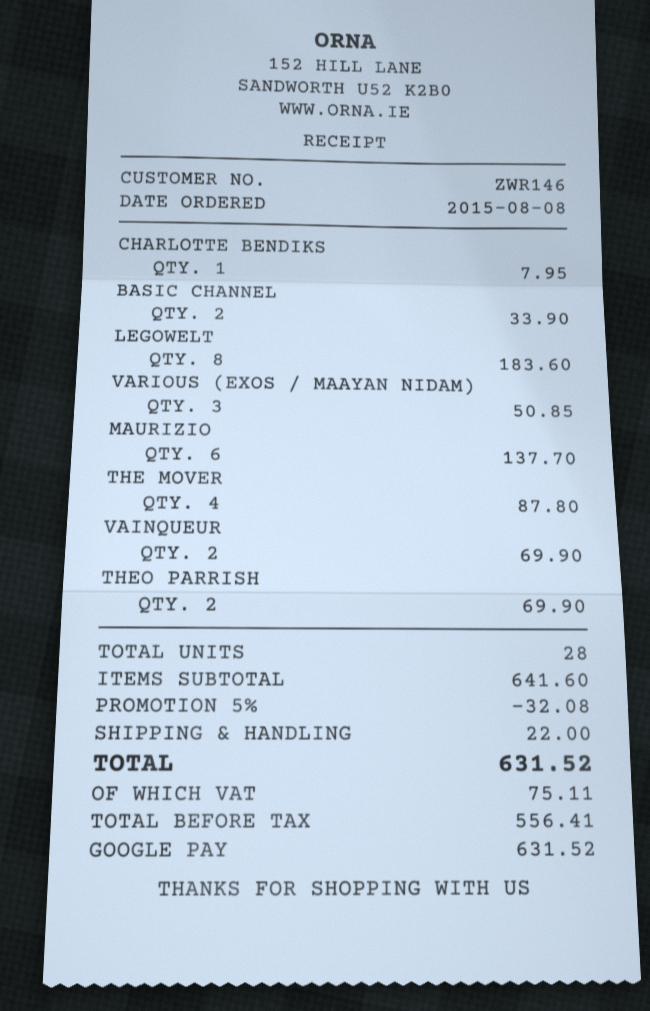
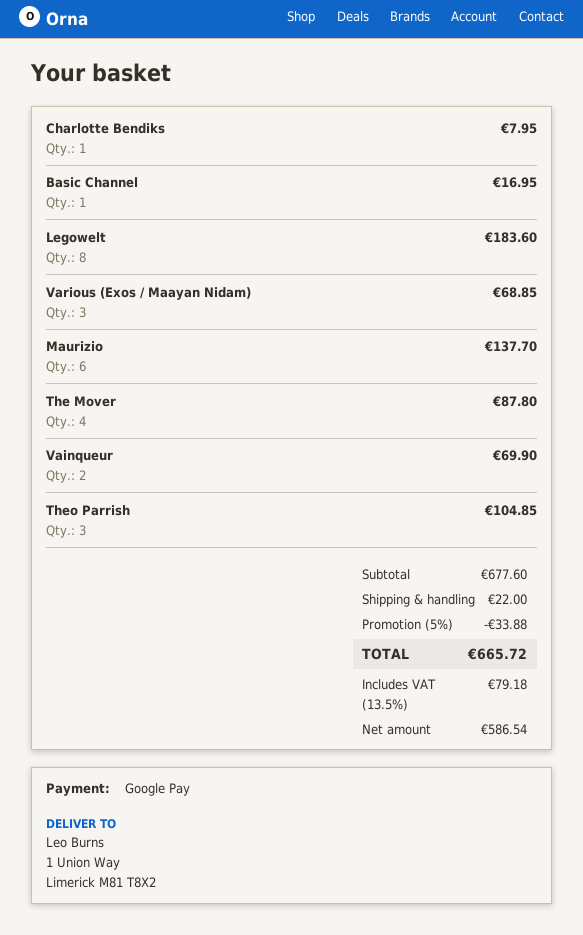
BASIC CHANNEL: 2 for 33.90 -> 1 for 16.95
VARIOUS (EXOS / MAAYAN NIDAM): 3 for 50.85 -> 3 for 68.85
THEO PARRISH: 2 for 69.90 -> 3 for 104.85
subtotal: 641.60 -> 677.60
discount: 5% = 32.08 -> 5% = 33.88
net: 556.41 -> 586.54
tax: 75.11 -> 79.18
total: 631.52 -> 665.72

